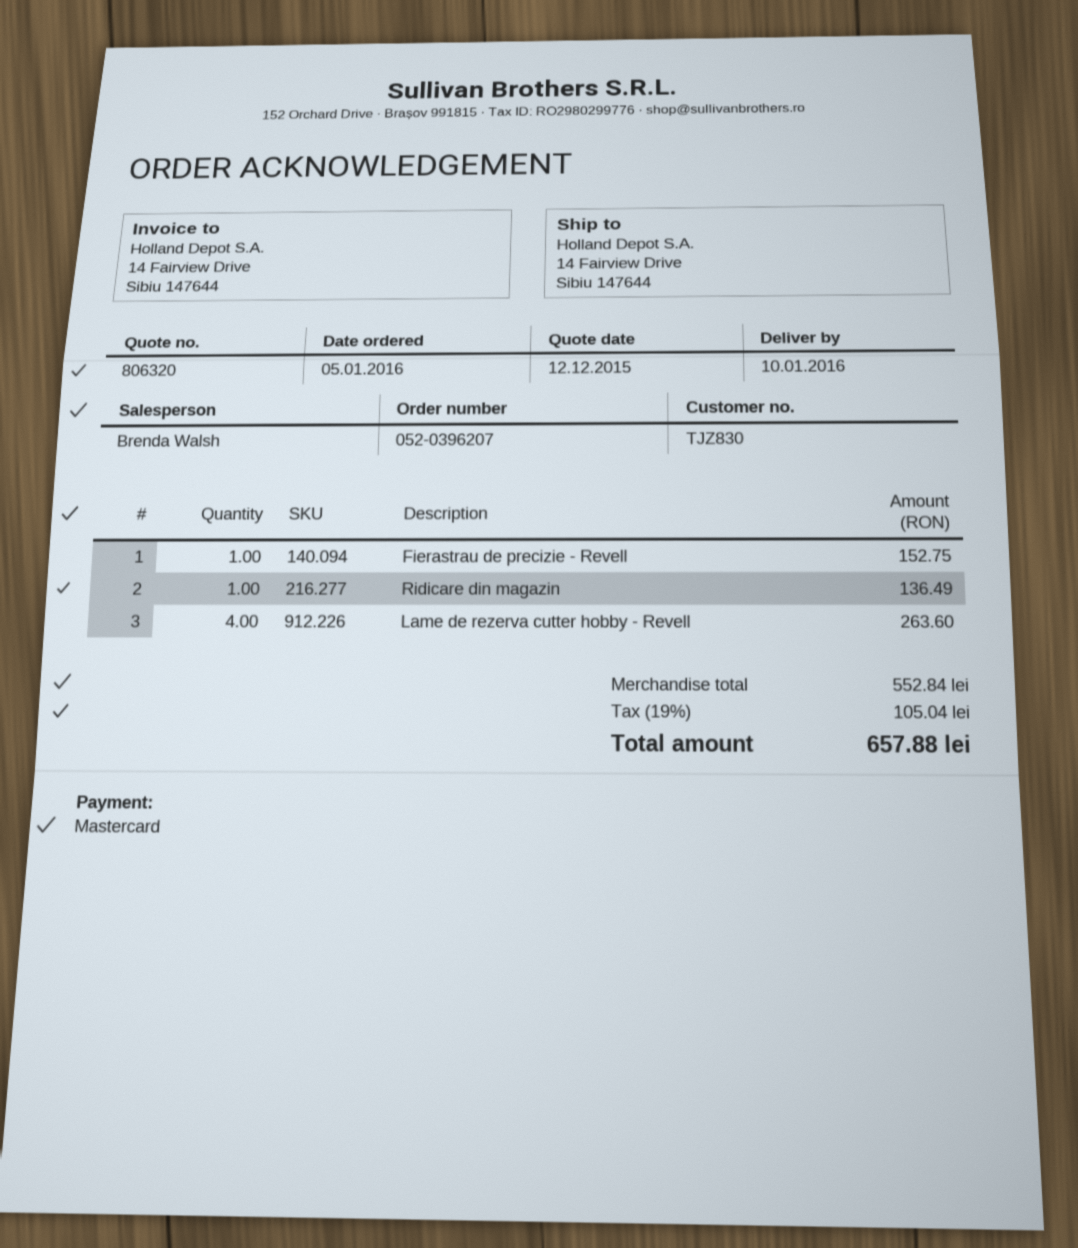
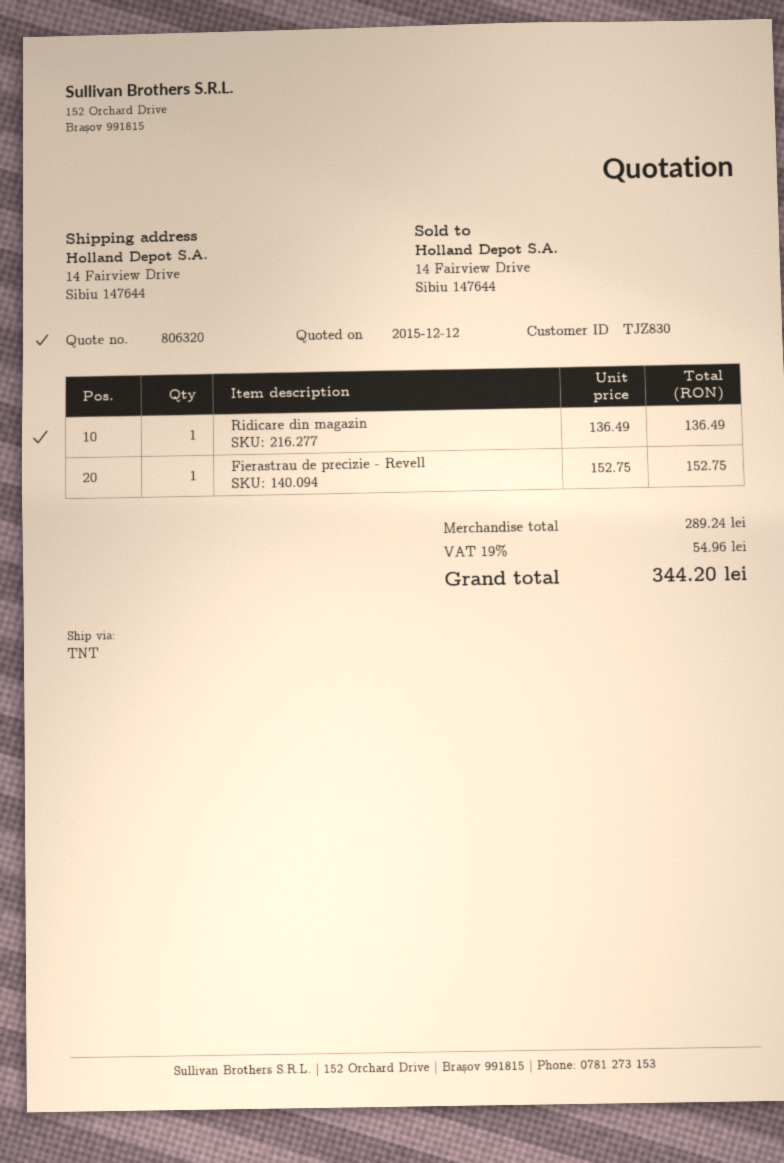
Lame de rezerva cutter hobby - Revell: 4 for 263.60 -> none
subtotal: 552.84 -> 289.24
tax: 19% = 105.04 -> 19% = 54.96
total: 657.88 -> 344.20

